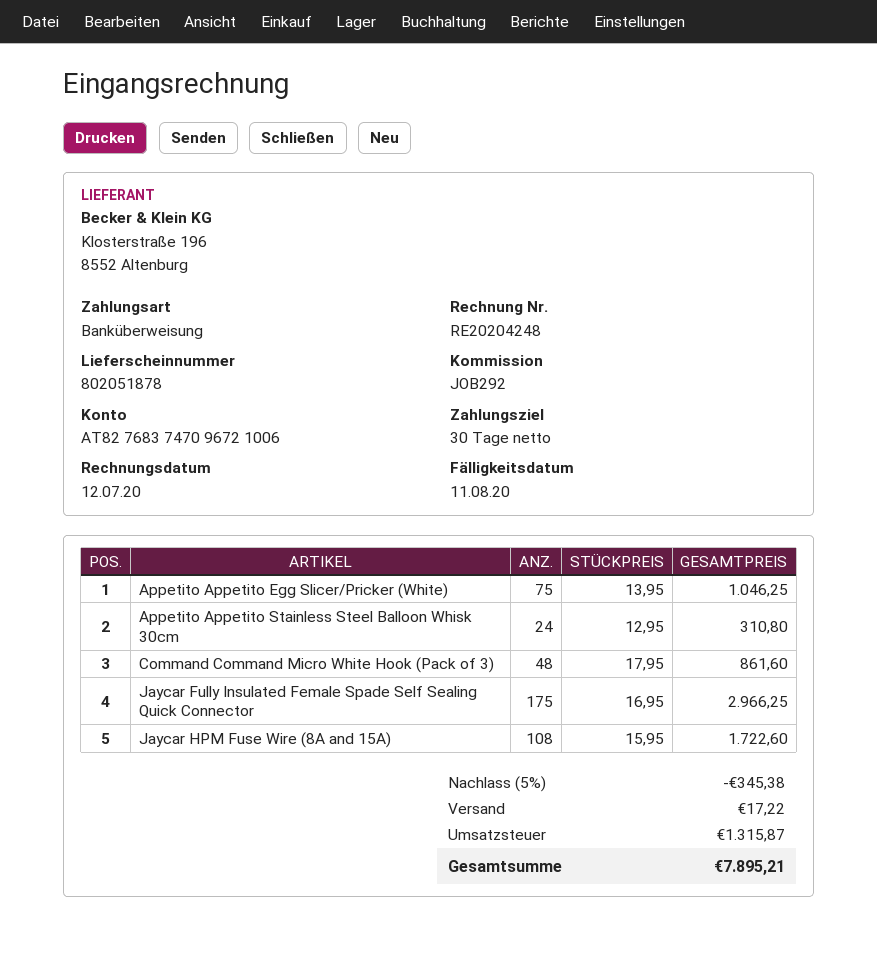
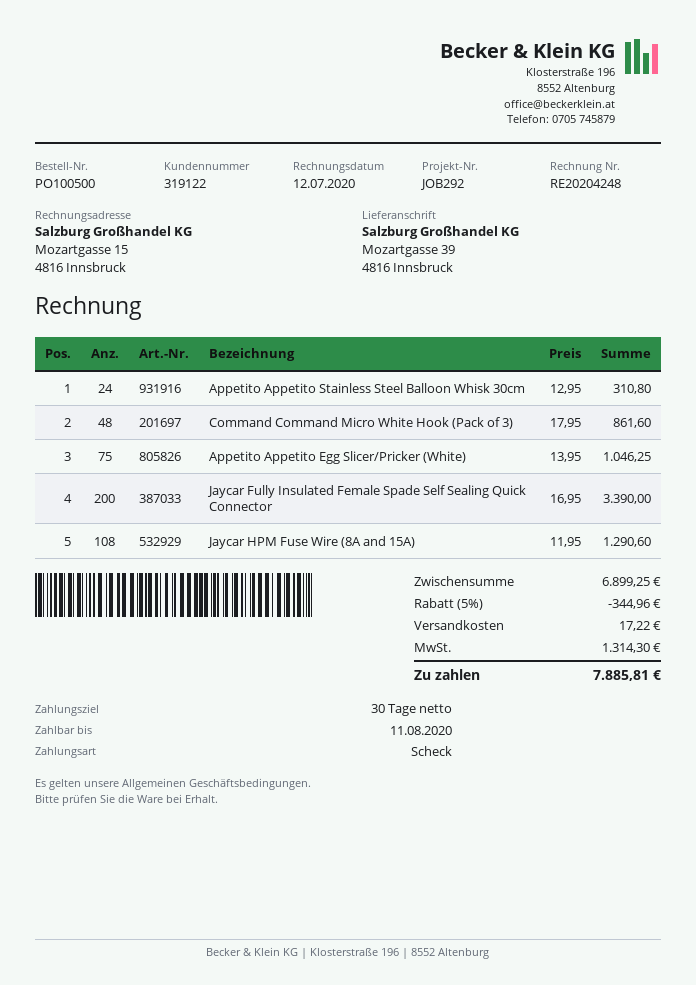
payment method: bank transfer -> cheque
Jaycar Fully Insulated Female Spade Self Sealing Quick Connector: 175 x 16.95 = 2966.25 -> 200 x 16.95 = 3390.00
Jaycar HPM Fuse Wire (8A and 15A): 108 x 15.95 = 1722.60 -> 108 x 11.95 = 1290.60
discount: 5% = 345.38 -> 5% = 344.96
tax: 1315.87 -> 1314.30
total: 7895.21 -> 7885.81

